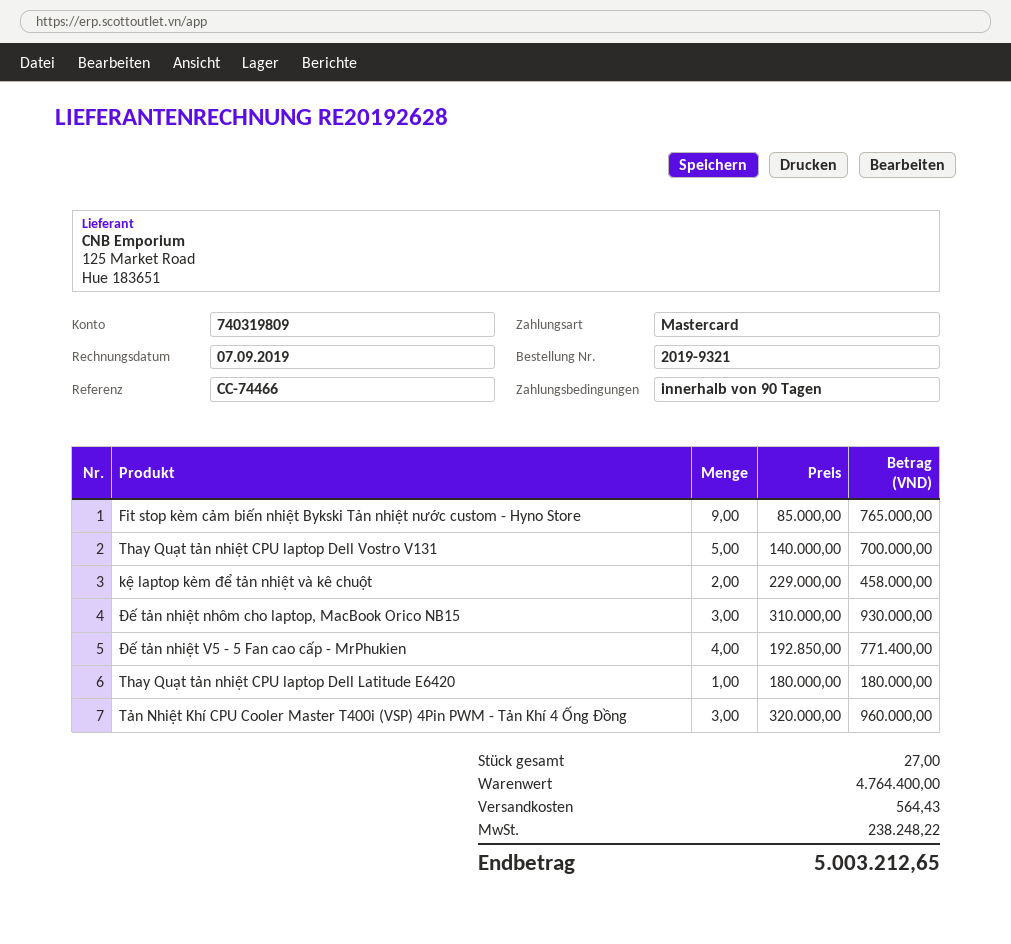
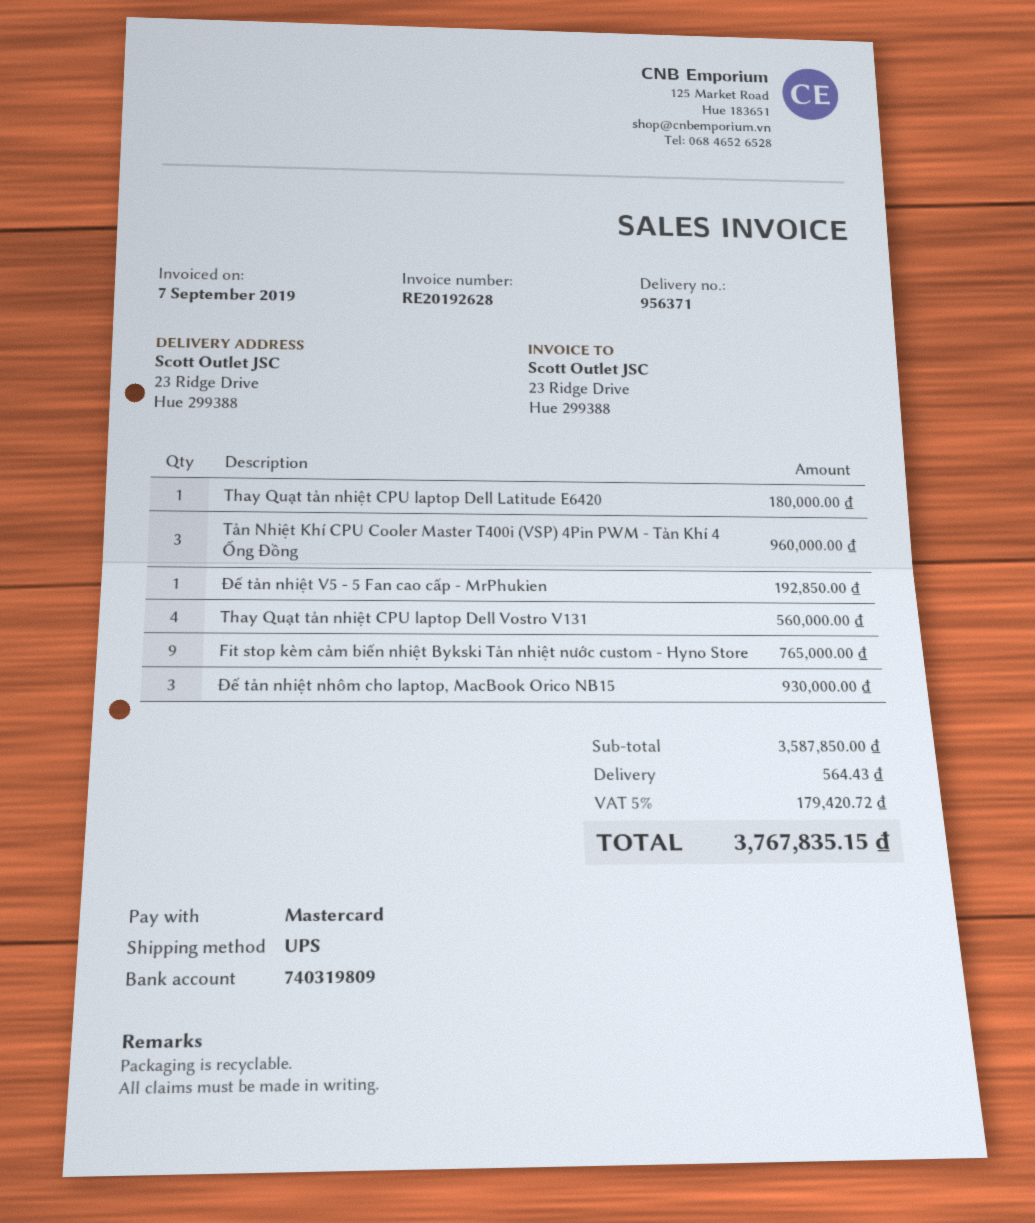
Thay Quạt tản nhiệt CPU laptop Dell Vostro V131: 5 for 700000.00 -> 4 for 560000.00
kệ laptop kèm để tản nhiệt và kê chuột: 2 for 458000.00 -> none
Đế tản nhiệt V5 - 5 Fan cao cấp - MrPhukien: 4 for 771400.00 -> 1 for 192850.00
subtotal: 4764400.00 -> 3587850.00
tax: 238248.22 -> 179420.72
total: 5003212.65 -> 3767835.15

